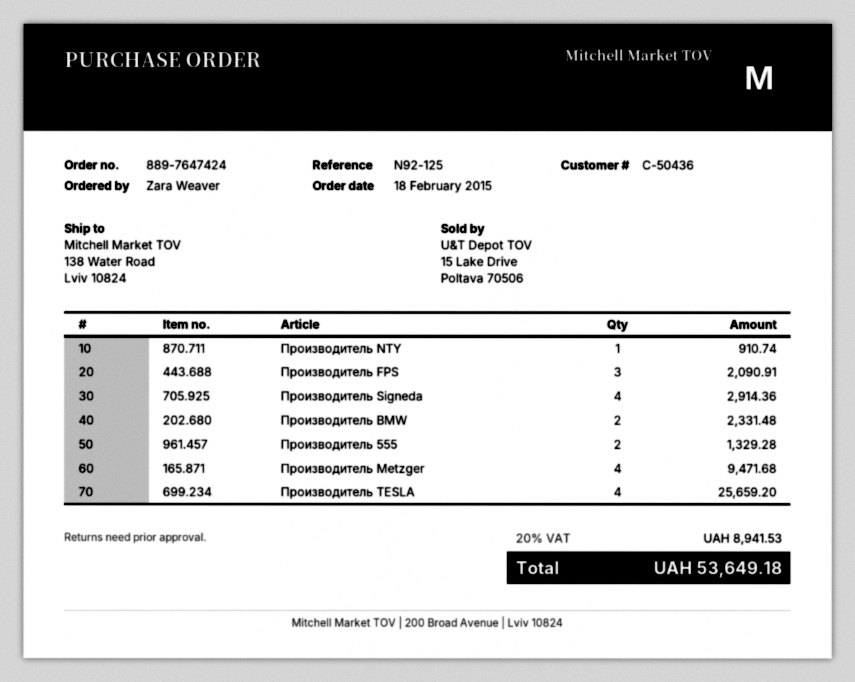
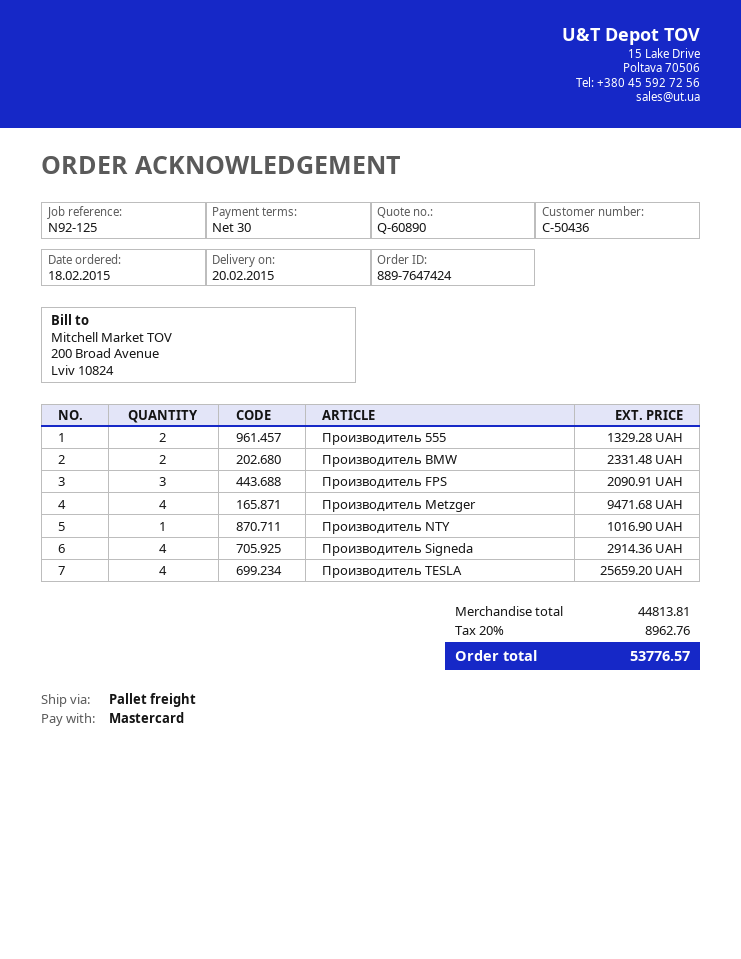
Производитель NTY: 1 for 910.74 -> 1 for 1016.90
tax: 20% = 8941.53 -> 20% = 8962.76
total: 53649.18 -> 53776.57

